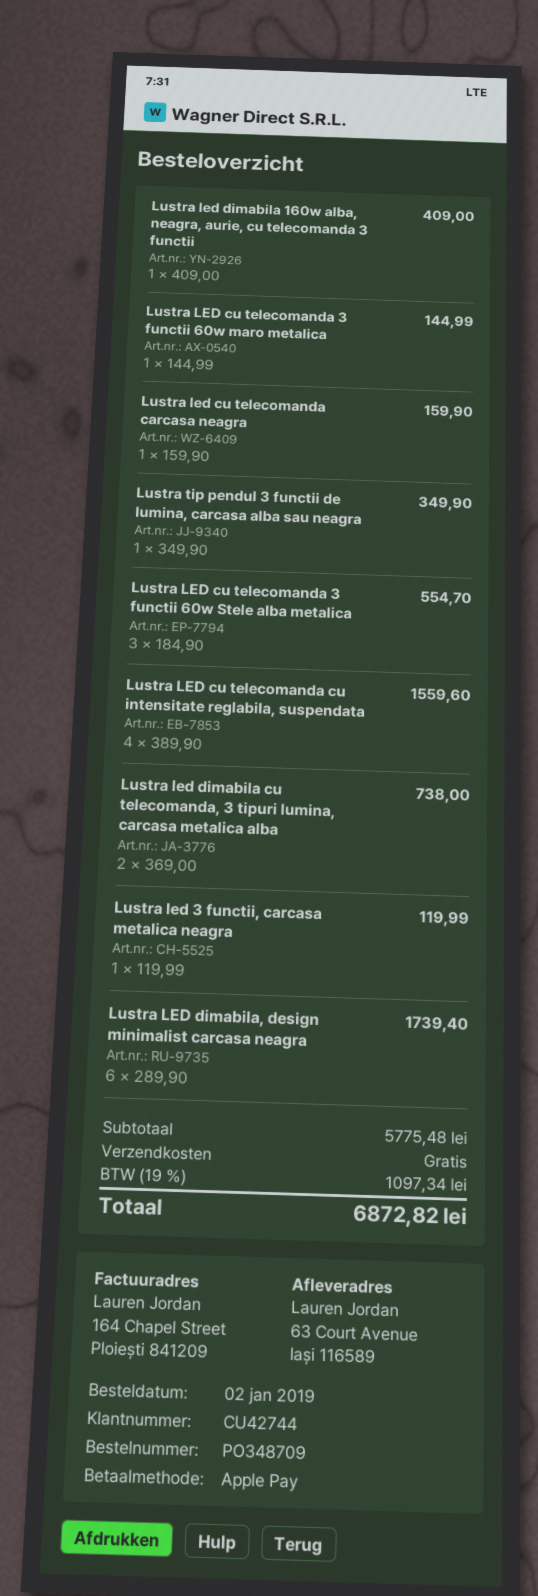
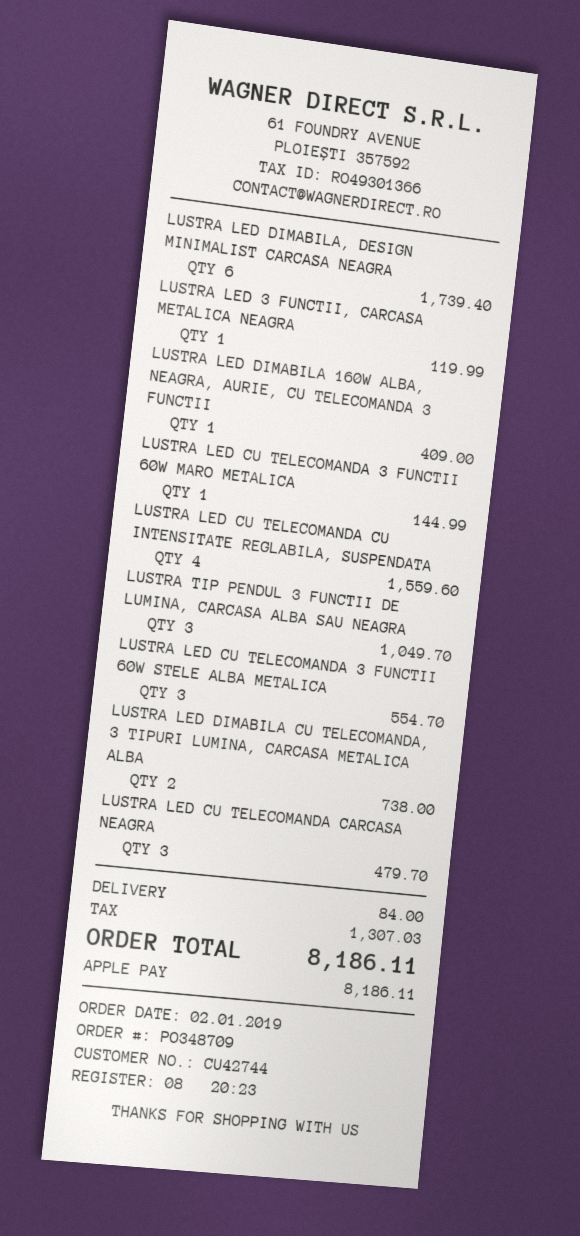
Lustra led cu telecomanda carcasa neagra: 1 for 159.90 -> 3 for 479.70
Lustra tip pendul 3 functii de lumina, carcasa alba sau neagra: 1 for 349.90 -> 3 for 1049.70
shipping: 0.00 -> 84.00
tax: 1097.34 -> 1307.03
total: 6872.82 -> 8186.11

